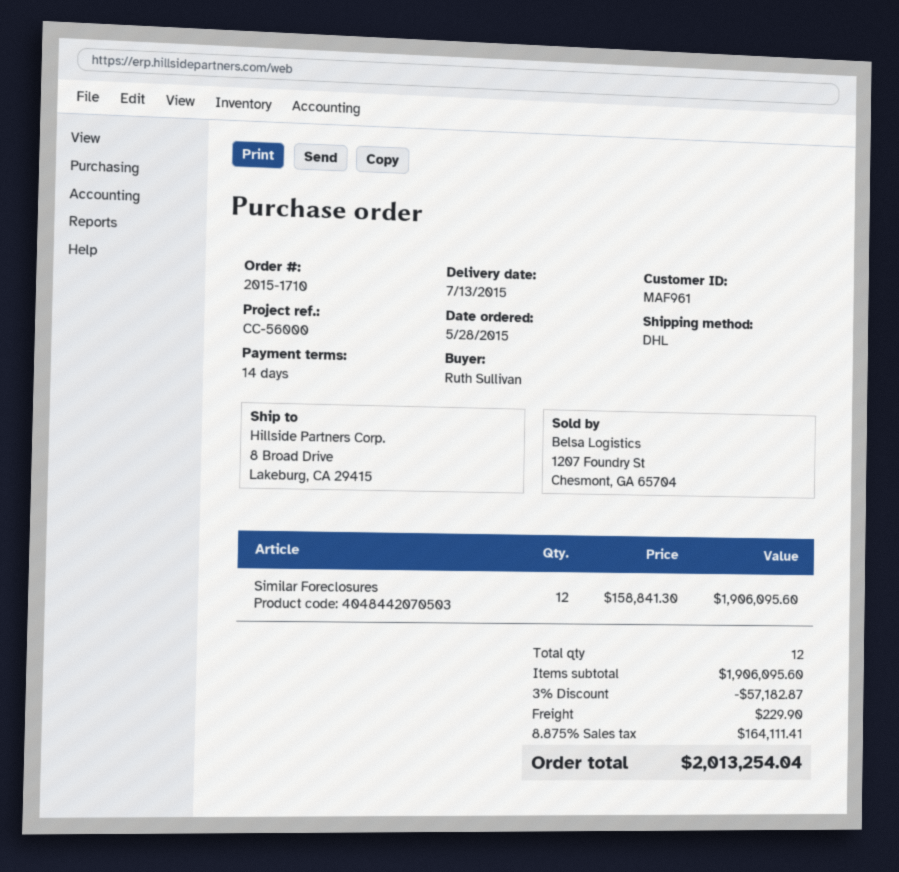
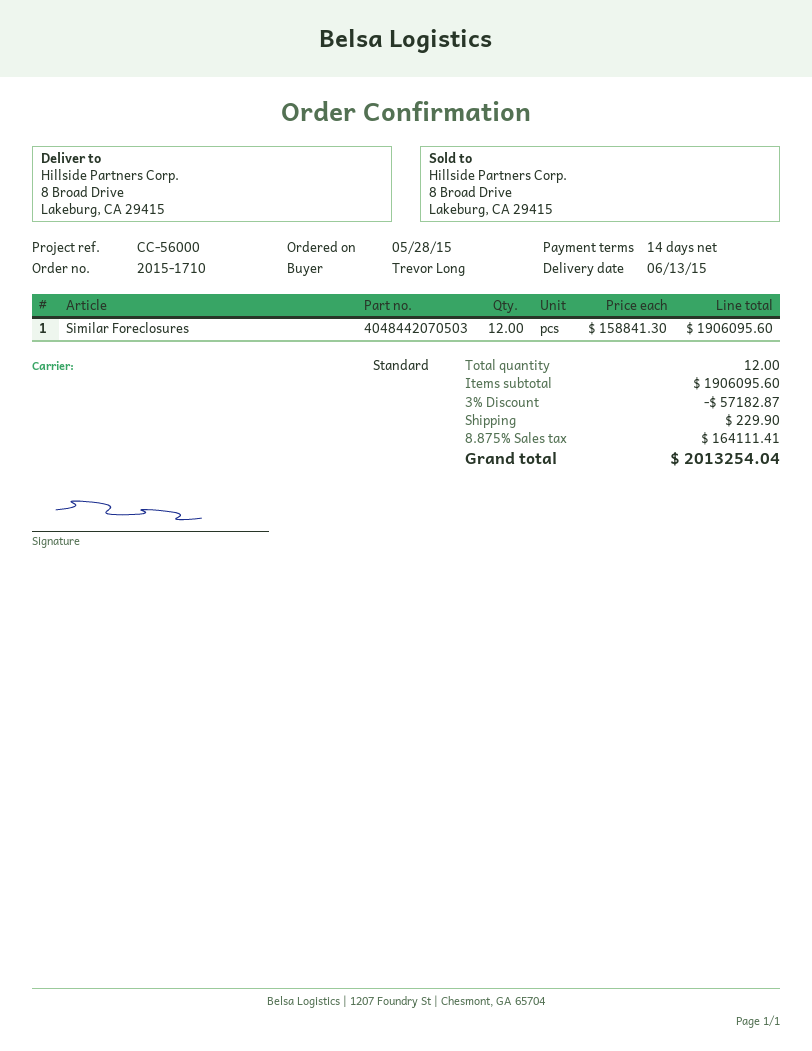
delivery date: 2015-07-13 -> 2015-06-13
ordered by: Ruth Sullivan -> Trevor Long
shipping method: DHL -> standard

